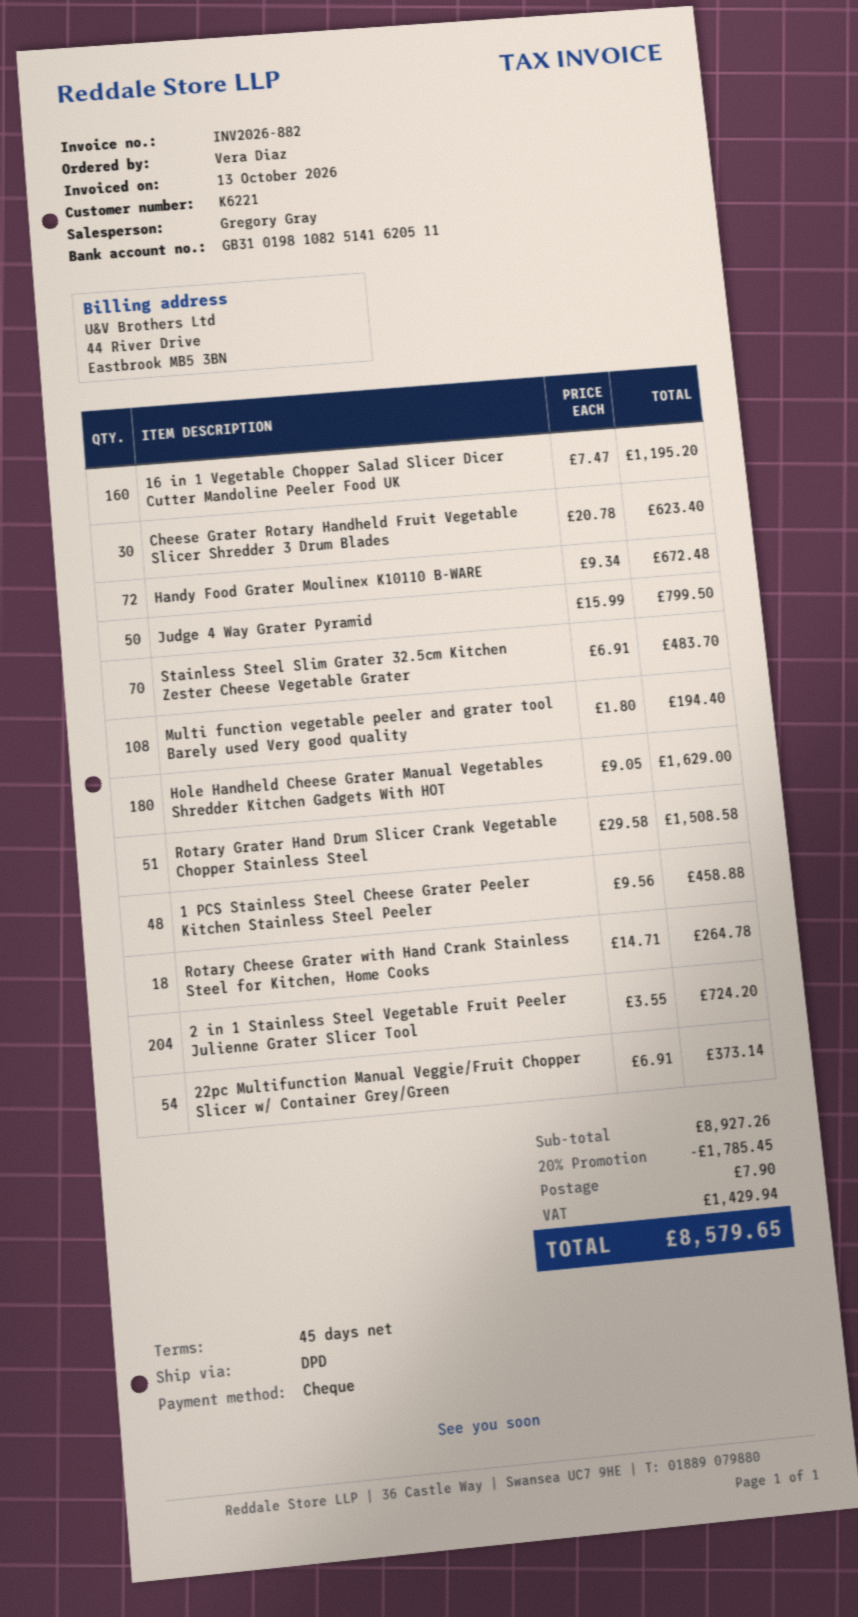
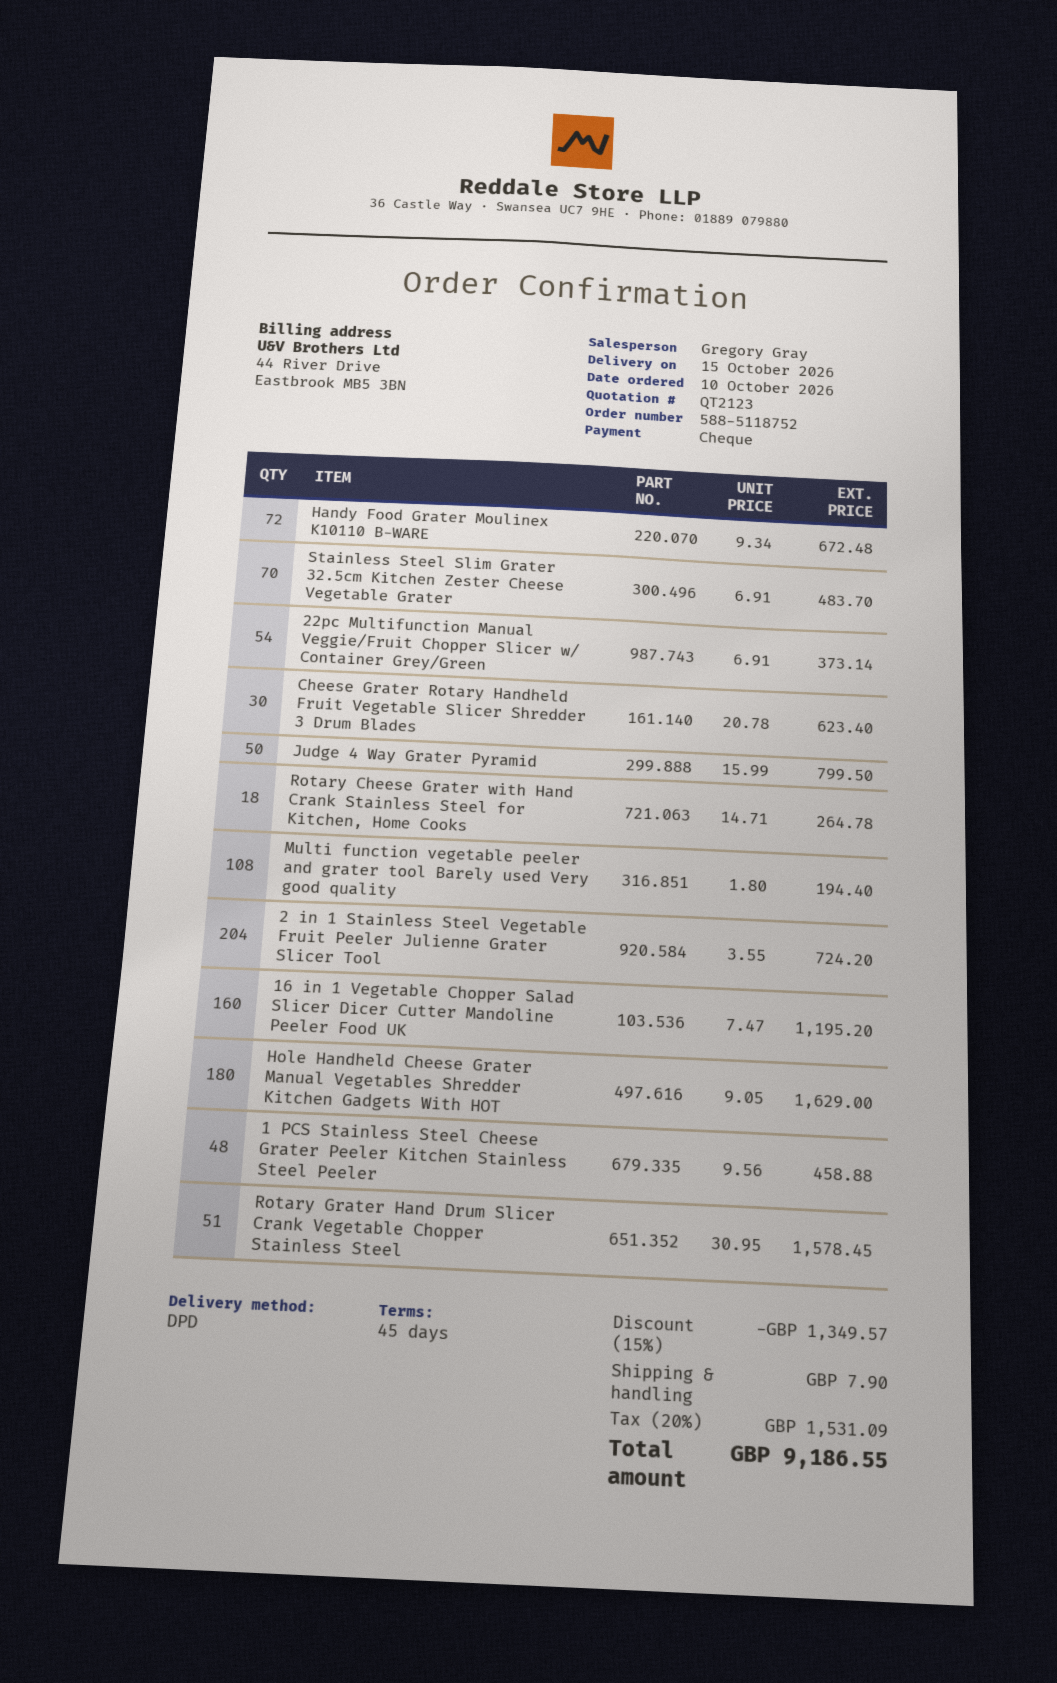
Rotary Grater Hand Drum Slicer Crank Vegetable Chopper Stainless Steel: 51 x 29.58 = 1508.58 -> 51 x 30.95 = 1578.45
discount: 20% = 1785.45 -> 15% = 1349.57
tax: 1429.94 -> 1531.09
total: 8579.65 -> 9186.55

